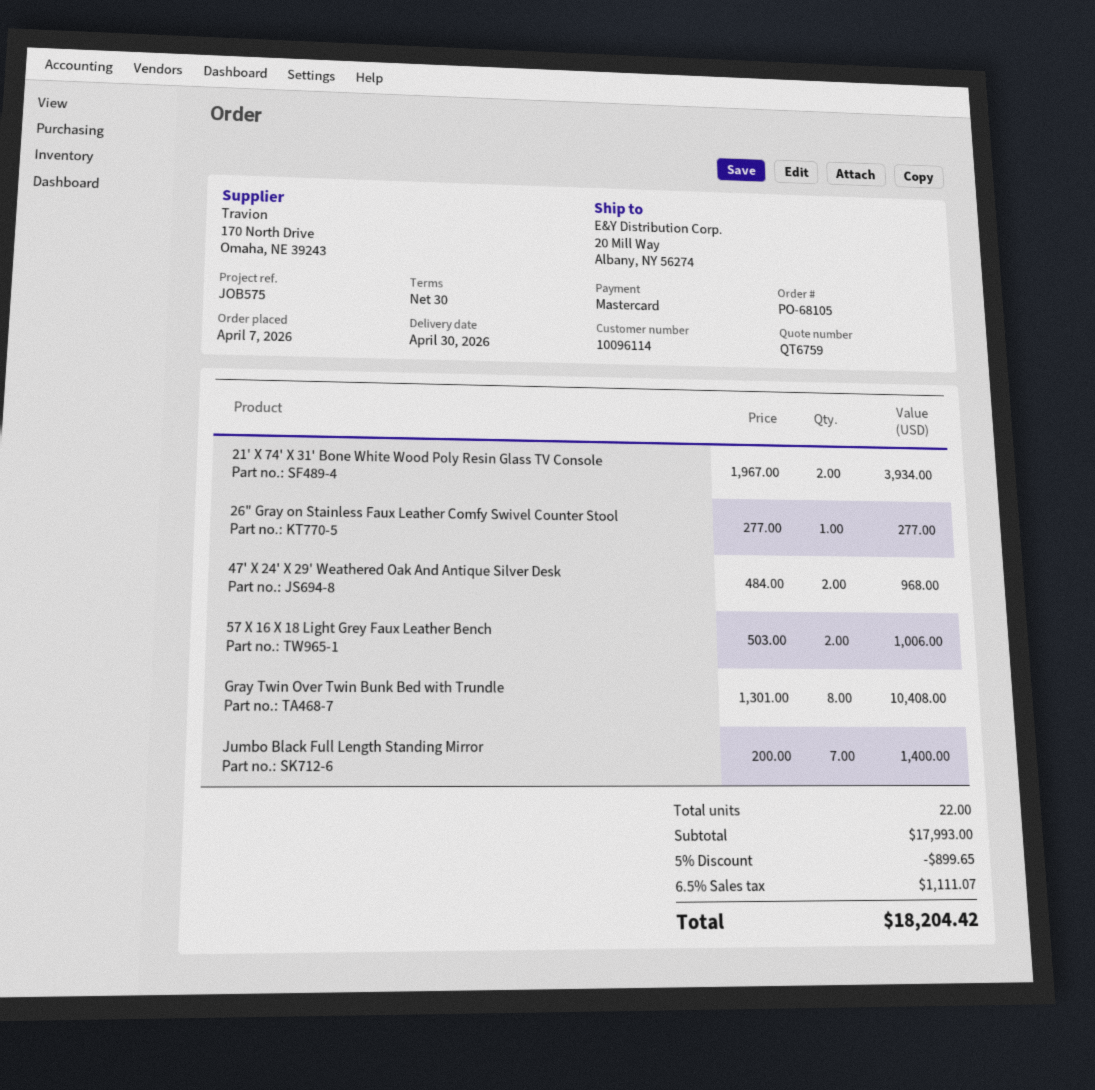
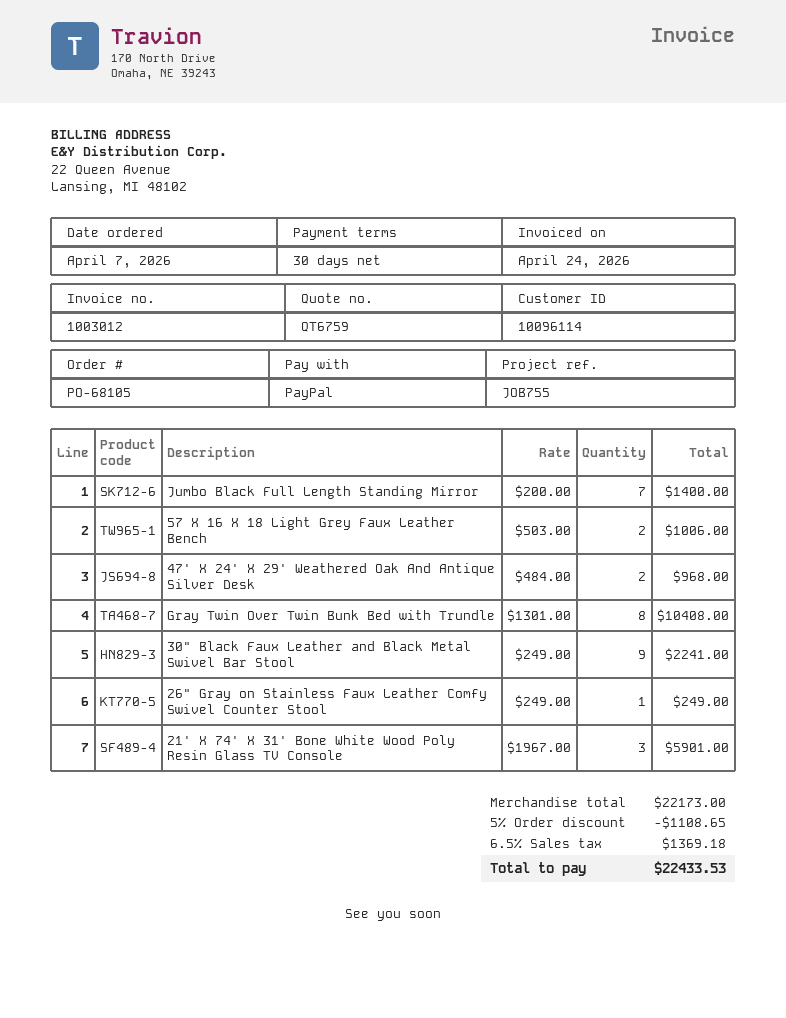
reference: JOB575 -> JOB755
payment method: Mastercard -> PayPal
21' X 74' X 31' Bone White Wood Poly Resin Glass TV Console: 2 x 1967.00 = 3934.00 -> 3 x 1967.00 = 5901.00
26" Gray on Stainless Faux Leather Comfy Swivel Counter Stool: 1 x 277.00 = 277.00 -> 1 x 249.00 = 249.00
30" Black Faux Leather and Black Metal Swivel Bar Stool: none -> 9 x 249.00 = 2241.00
subtotal: 17993.00 -> 22173.00
discount: 5% = 899.65 -> 5% = 1108.65
tax: 6.5% = 1111.07 -> 6.5% = 1369.18
total: 18204.42 -> 22433.53

